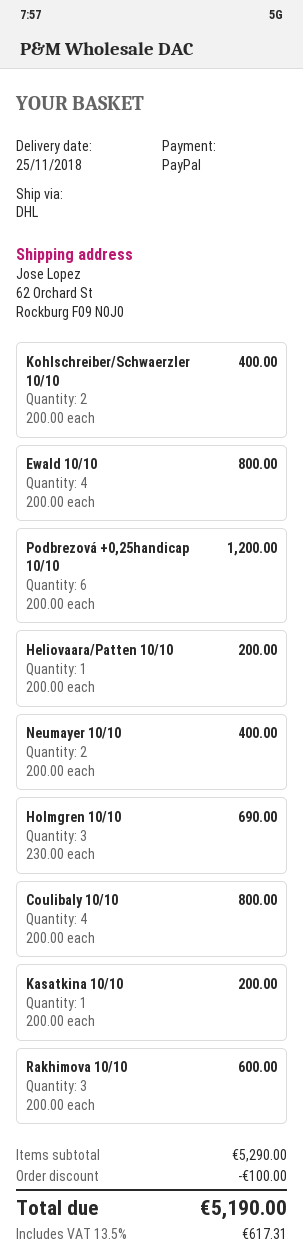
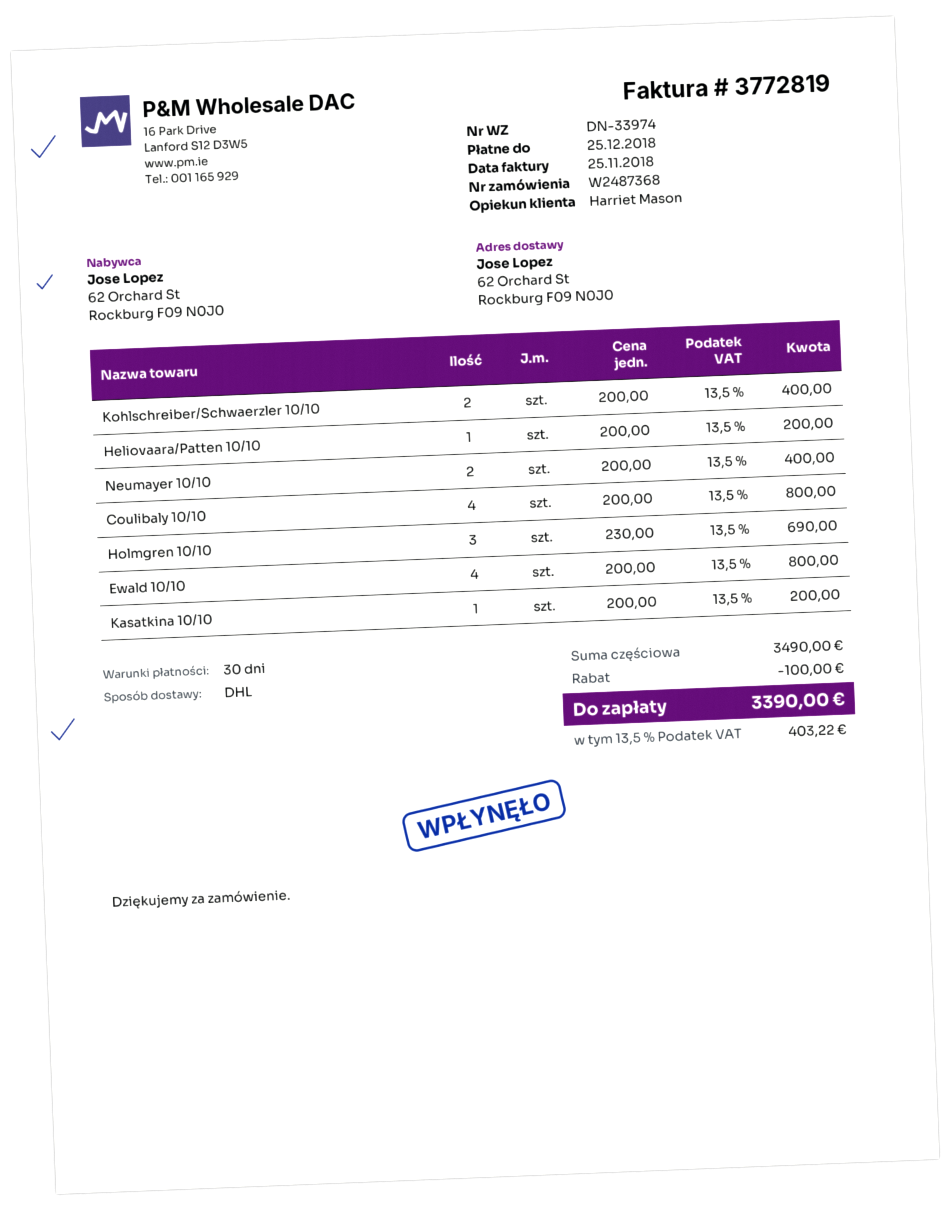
Podbrezová +0,25handicap 10/10: 6 x 200.00 = 1200.00 -> none
Rakhimova 10/10: 3 x 200.00 = 600.00 -> none
subtotal: 5290.00 -> 3490.00
tax: 13.5% = 617.31 -> 13.5% = 403.22
total: 5190.00 -> 3390.00

